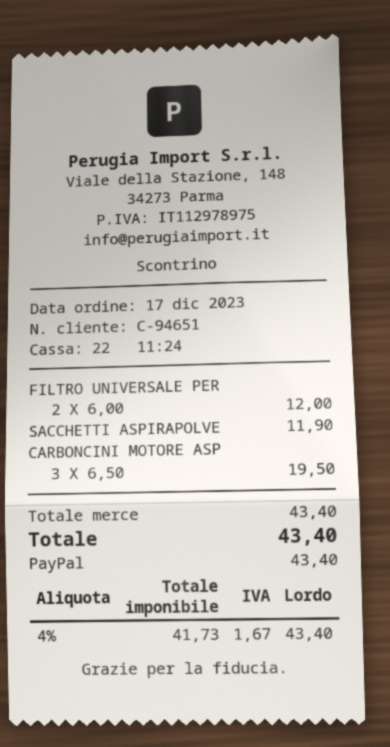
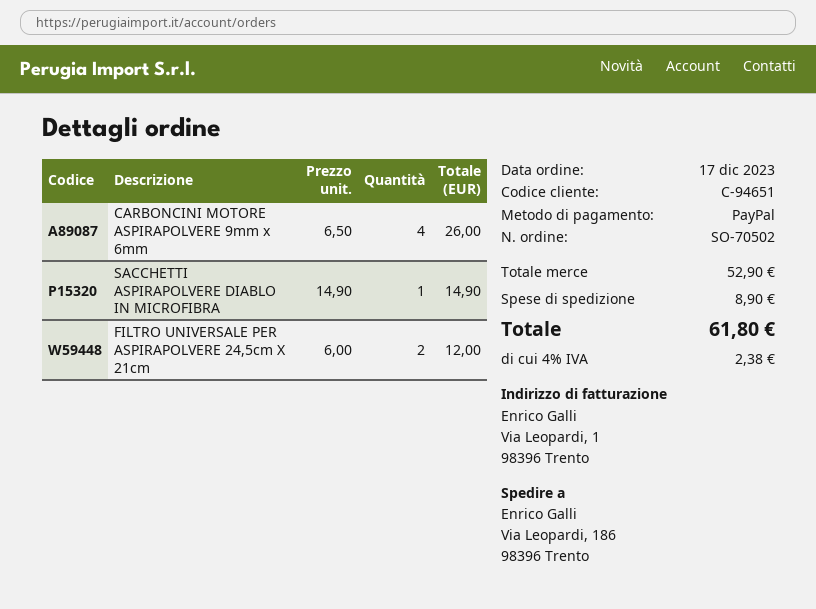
SACCHETTI ASPIRAPOLVE: 1 x 11.90 = 11.90 -> 1 x 14.90 = 14.90
CARBONCINI MOTORE ASP: 3 x 6.50 = 19.50 -> 4 x 6.50 = 26.00
subtotal: 43.40 -> 52.90
shipping: none -> 8.90
tax: 4% = 1.67 -> 4% = 2.38
total: 43.40 -> 61.80

